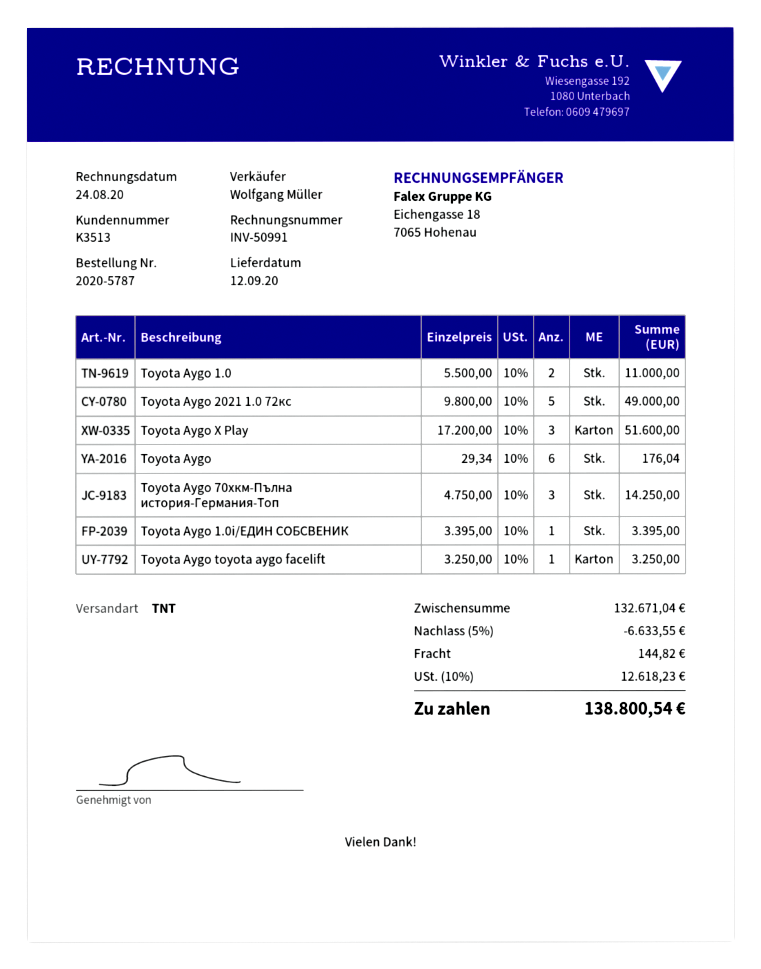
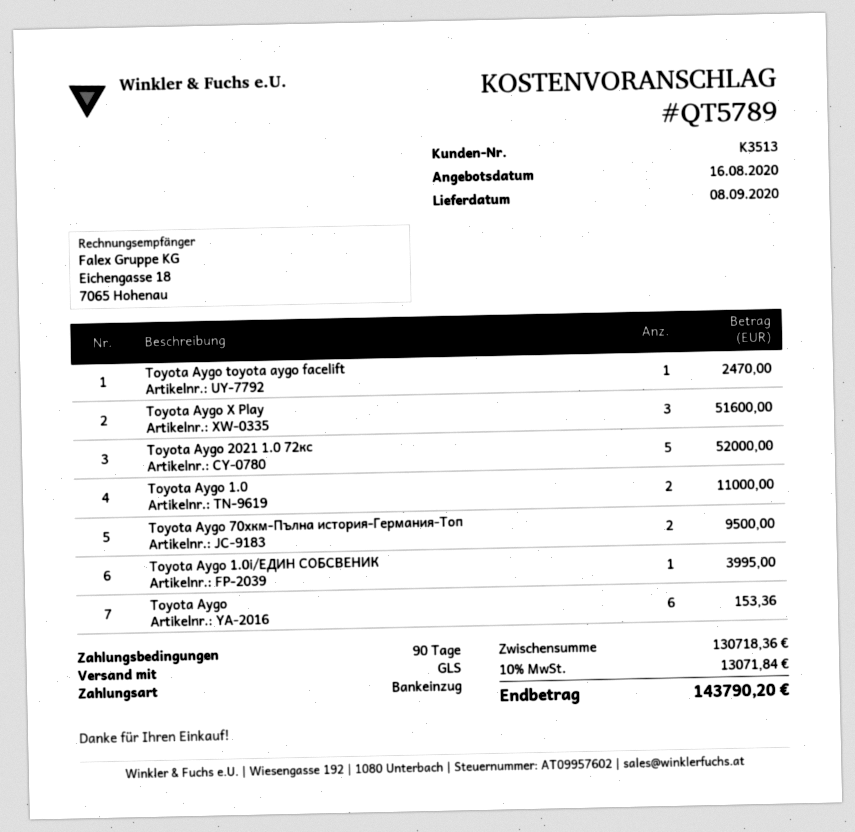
delivery date: 2020-09-12 -> 2020-09-08
shipping method: TNT -> GLS
Toyota Aygo 2021 1.0 72кс: 5 for 49000.00 -> 5 for 52000.00
Toyota Aygo: 6 for 176.04 -> 6 for 153.36
Toyota Aygo 70хкм-Пълна история-Германия-Топ: 3 for 14250.00 -> 2 for 9500.00
Toyota Aygo 1.0i/ЕДИН СОБСВЕНИК: 1 for 3395.00 -> 1 for 3995.00
Toyota Aygo toyota aygo facelift: 1 for 3250.00 -> 1 for 2470.00
subtotal: 132671.04 -> 130718.36
discount: 5% = 6633.55 -> none
shipping: 144.82 -> none
tax: 10% = 12618.23 -> 10% = 13071.84
total: 138800.54 -> 143790.20

